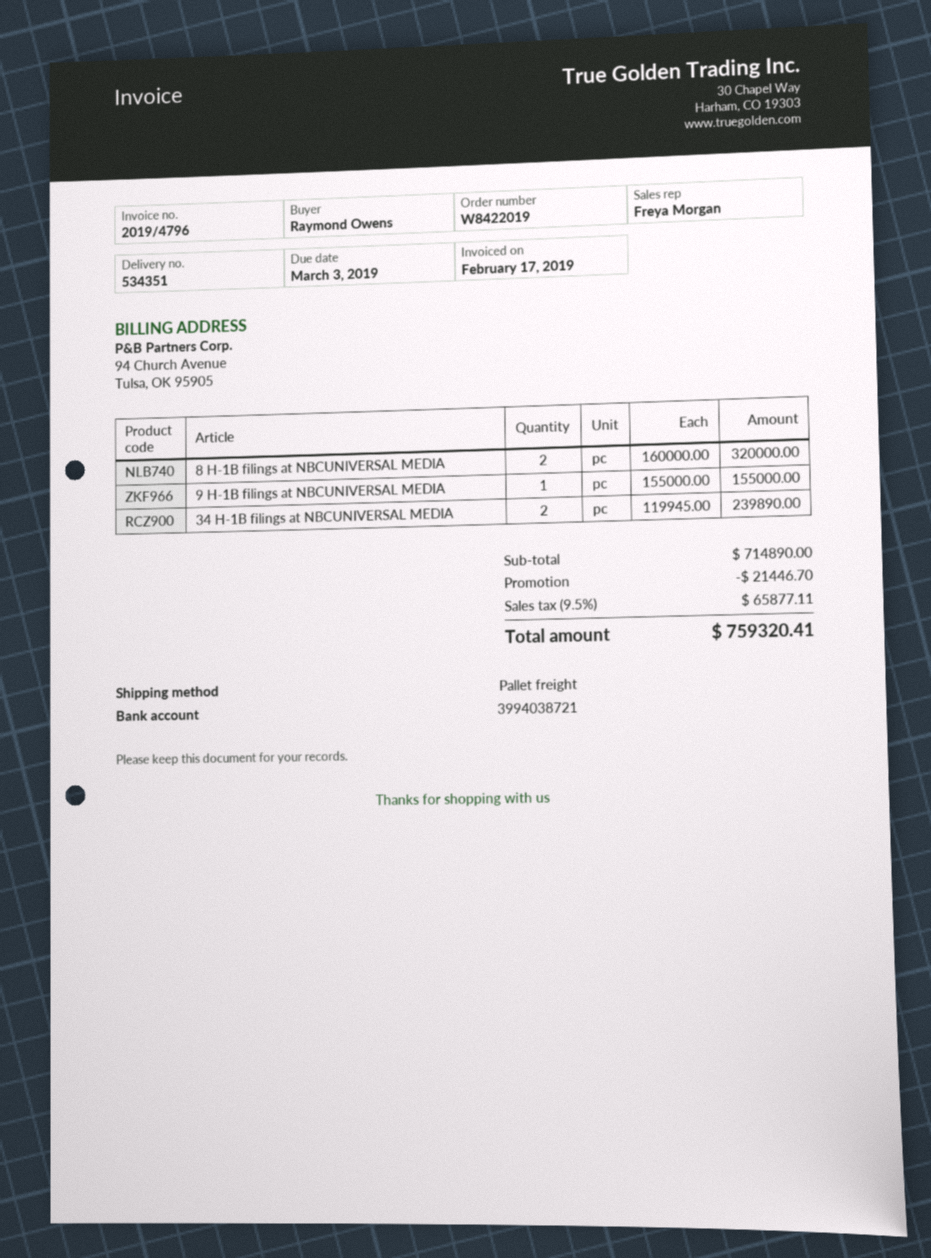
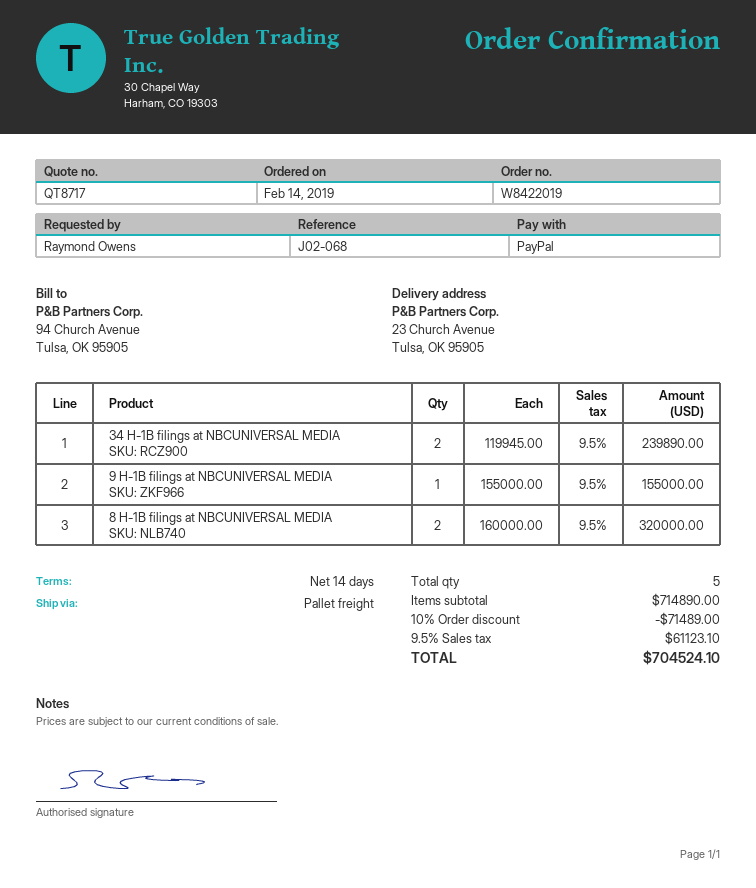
discount: 21446.70 -> 71489.00
tax: 9.5% = 65877.11 -> 9.5% = 61123.10
total: 759320.41 -> 704524.10

